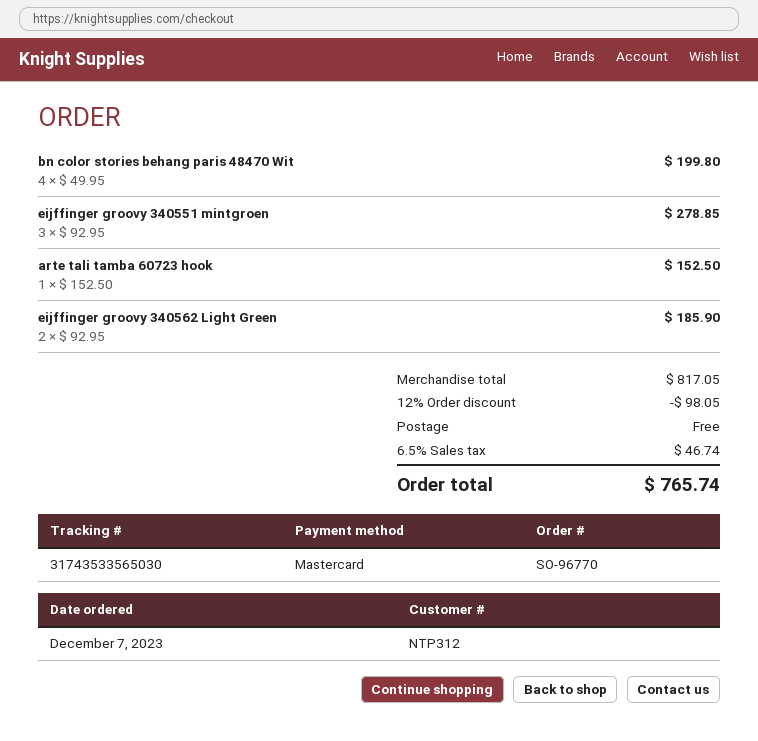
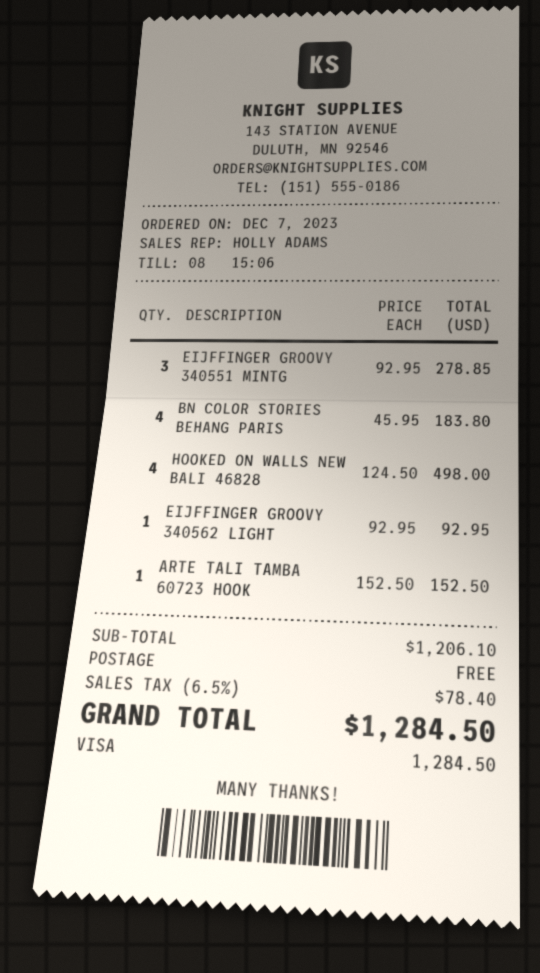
payment method: Mastercard -> Visa
bn color stories behang paris 48470 Wit: 4 x 49.95 = 199.80 -> 4 x 45.95 = 183.80
eijffinger groovy 340562 Light Green: 2 x 92.95 = 185.90 -> 1 x 92.95 = 92.95
HOOKED ON WALLS NEW BALI 46828: none -> 4 x 124.50 = 498.00
subtotal: 817.05 -> 1206.10
discount: 12% = 98.05 -> none
tax: 6.5% = 46.74 -> 6.5% = 78.40
total: 765.74 -> 1284.50

